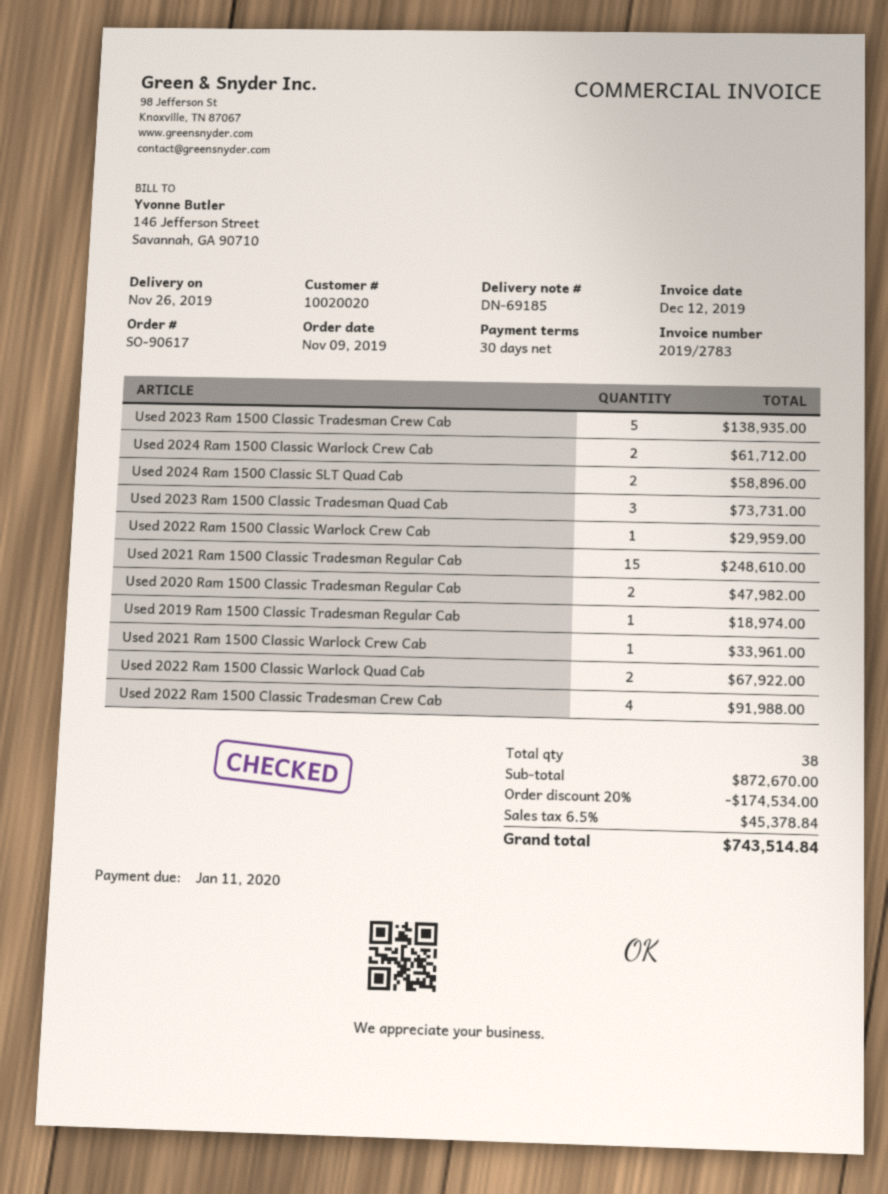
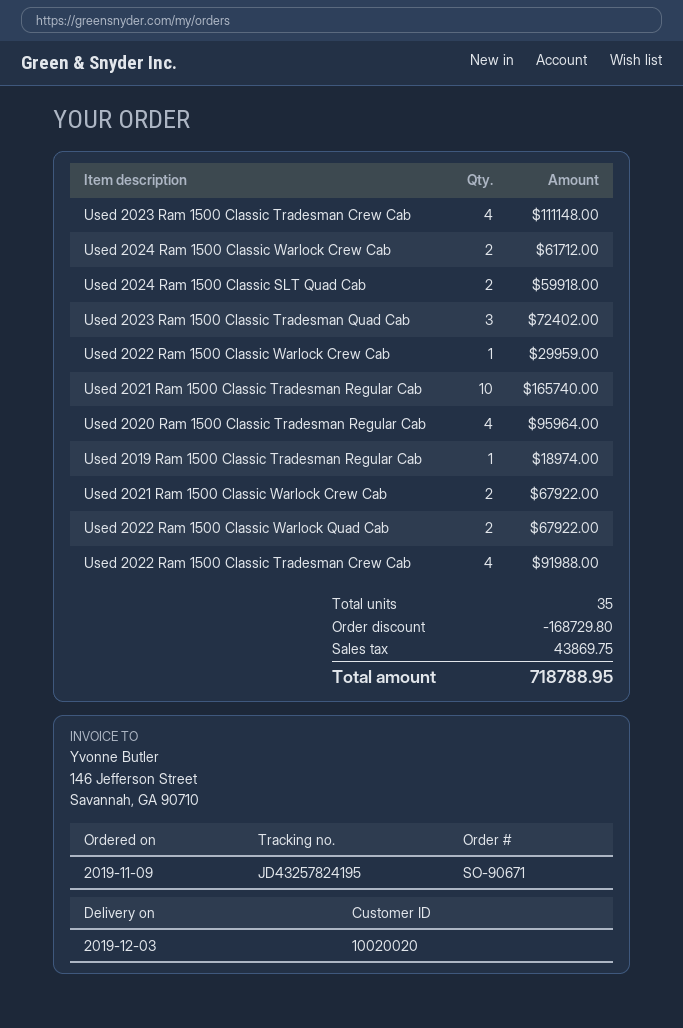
order number: SO-90617 -> SO-90671
delivery date: 2019-11-26 -> 2019-12-03
Used 2023 Ram 1500 Classic Tradesman Crew Cab: 5 for 138935.00 -> 4 for 111148.00
Used 2024 Ram 1500 Classic SLT Quad Cab: 2 for 58896.00 -> 2 for 59918.00
Used 2023 Ram 1500 Classic Tradesman Quad Cab: 3 for 73731.00 -> 3 for 72402.00
Used 2021 Ram 1500 Classic Tradesman Regular Cab: 15 for 248610.00 -> 10 for 165740.00
Used 2020 Ram 1500 Classic Tradesman Regular Cab: 2 for 47982.00 -> 4 for 95964.00
Used 2021 Ram 1500 Classic Warlock Crew Cab: 1 for 33961.00 -> 2 for 67922.00
total quantity: 38 -> 35
discount: 174534.00 -> 168729.80
tax: 45378.84 -> 43869.75
total: 743514.84 -> 718788.95

